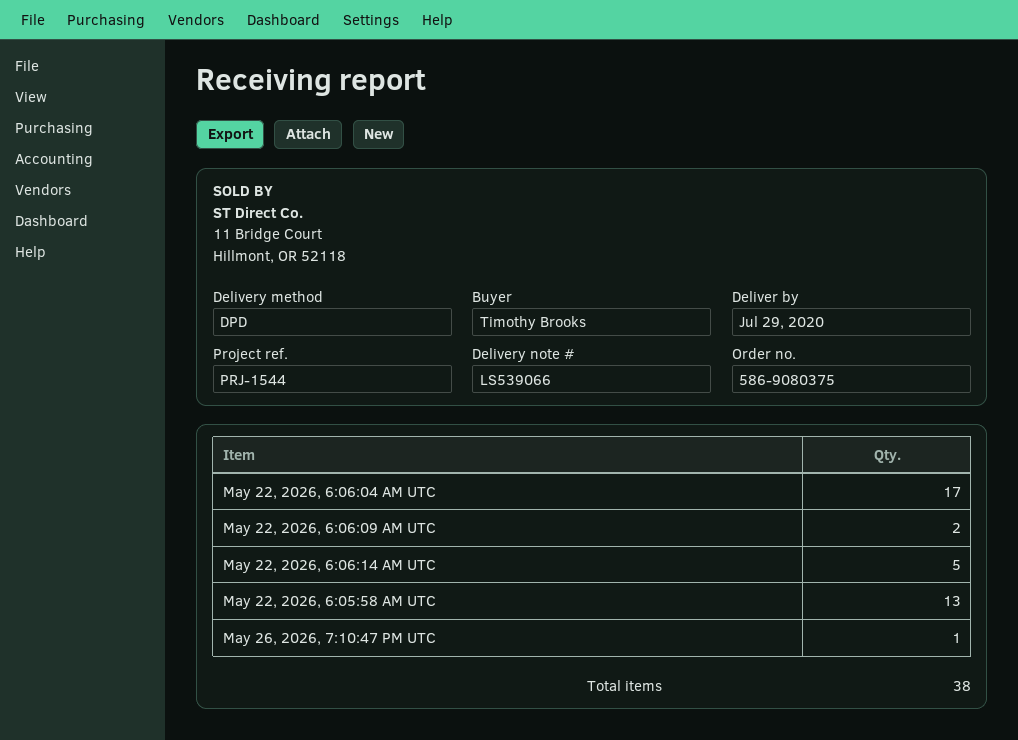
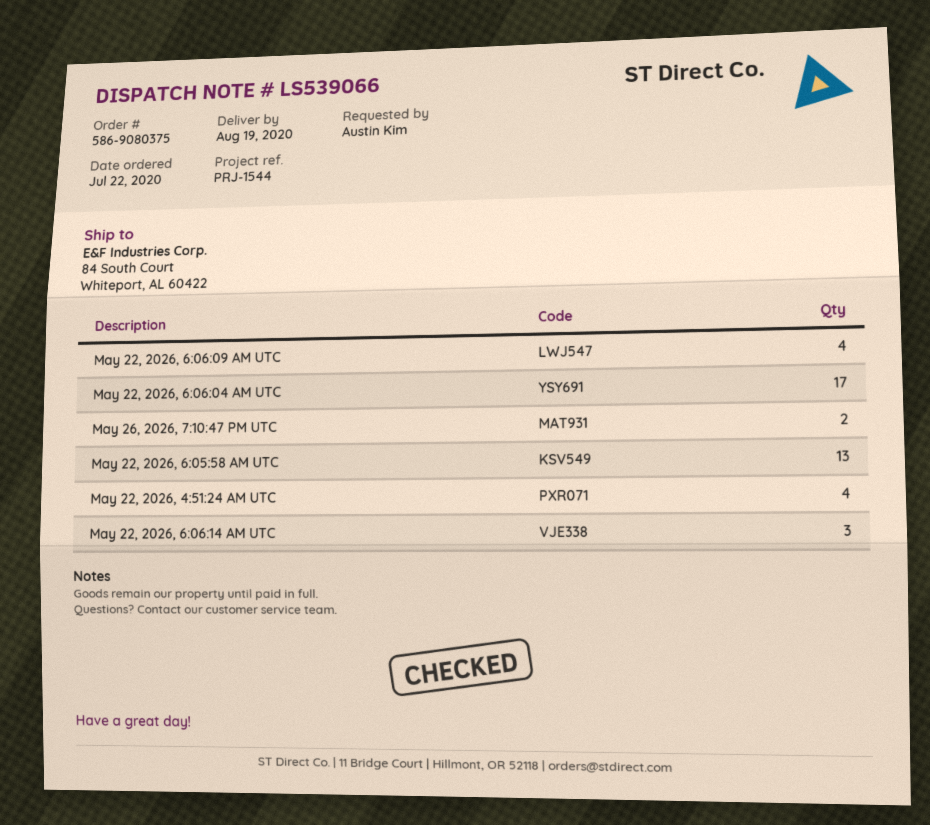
delivery date: 2020-07-29 -> 2020-08-19
ordered by: Timothy Brooks -> Austin Kim
May 22, 2026, 6:06:09 AM UTC: 2 -> 4
May 22, 2026, 6:06:14 AM UTC: 5 -> 3
May 26, 2026, 7:10:47 PM UTC: 1 -> 2
May 22, 2026, 4:51:24 AM UTC: none -> 4

